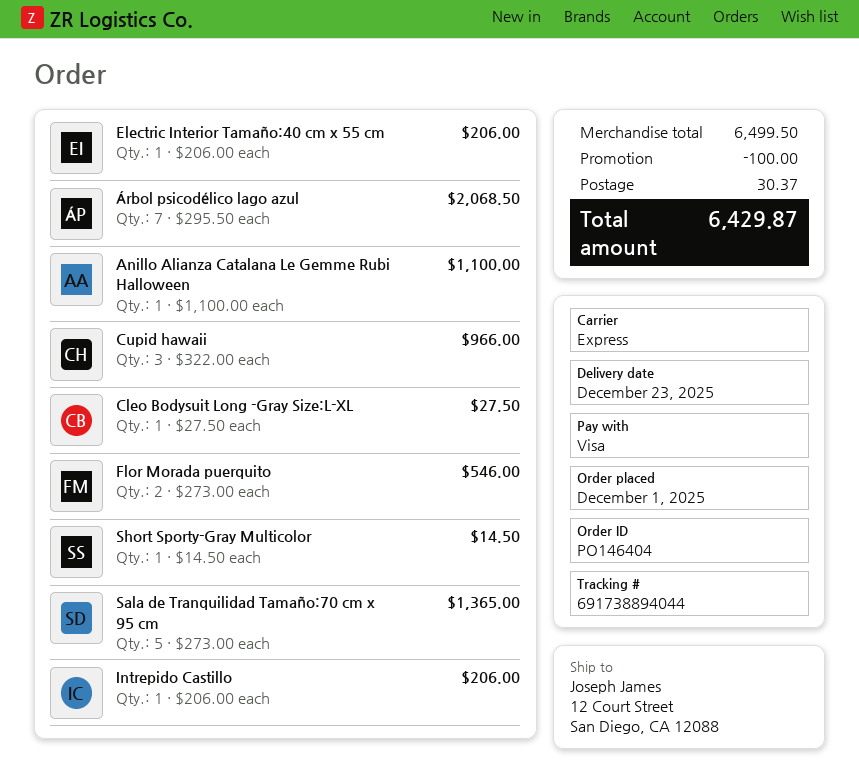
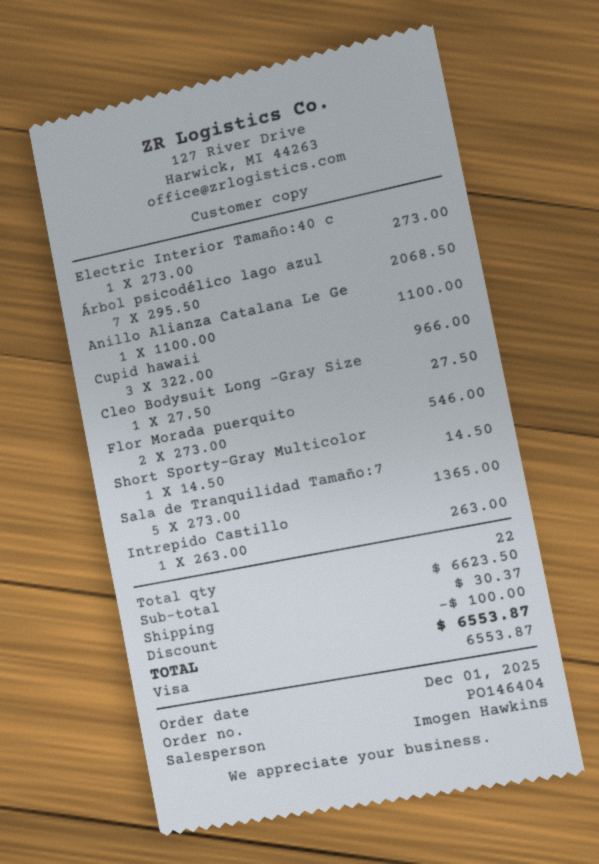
Electric Interior Tamaño:40 cm x 55 cm: 1 x 206.00 = 206.00 -> 1 x 273.00 = 273.00
Intrepido Castillo: 1 x 206.00 = 206.00 -> 1 x 263.00 = 263.00
subtotal: 6499.50 -> 6623.50
total: 6429.87 -> 6553.87

